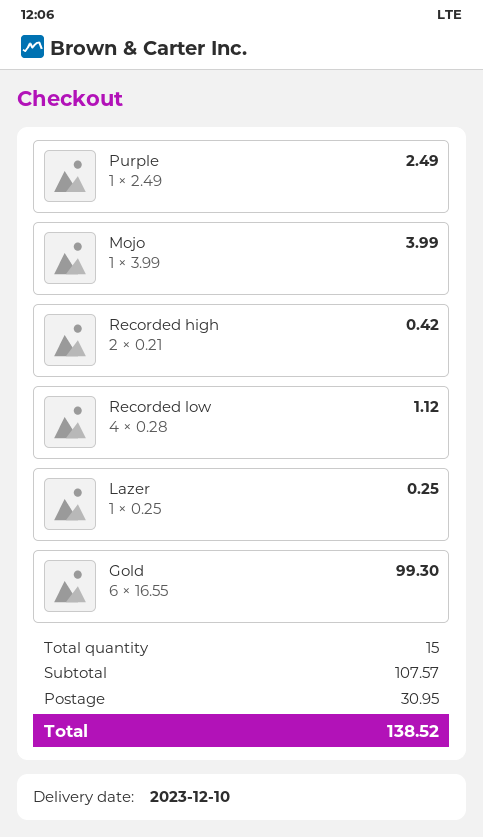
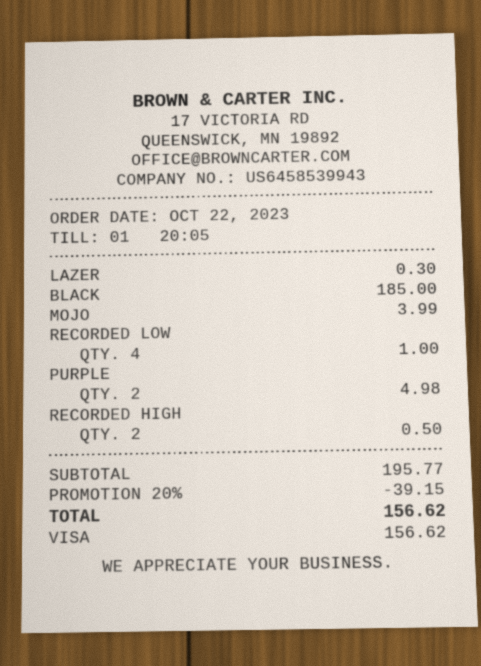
Purple: 1 for 2.49 -> 2 for 4.98
Recorded high: 2 for 0.42 -> 2 for 0.50
Recorded low: 4 for 1.12 -> 4 for 1.00
Lazer: 1 for 0.25 -> 1 for 0.30
Gold: 6 for 99.30 -> none
BLACK: none -> 1 for 185.00
subtotal: 107.57 -> 195.77
discount: none -> 20% = 39.15
shipping: 30.95 -> none
total: 138.52 -> 156.62

